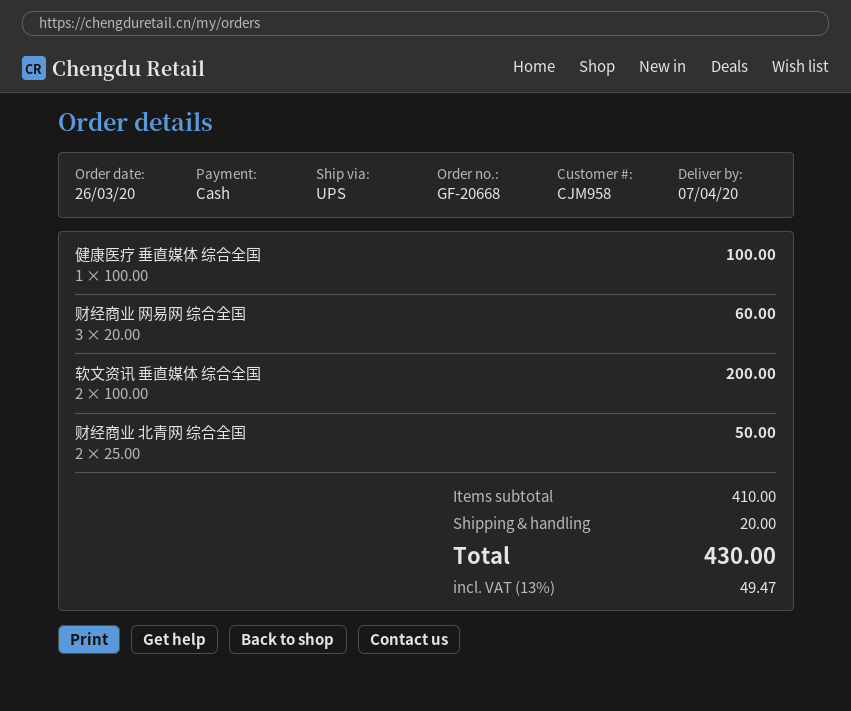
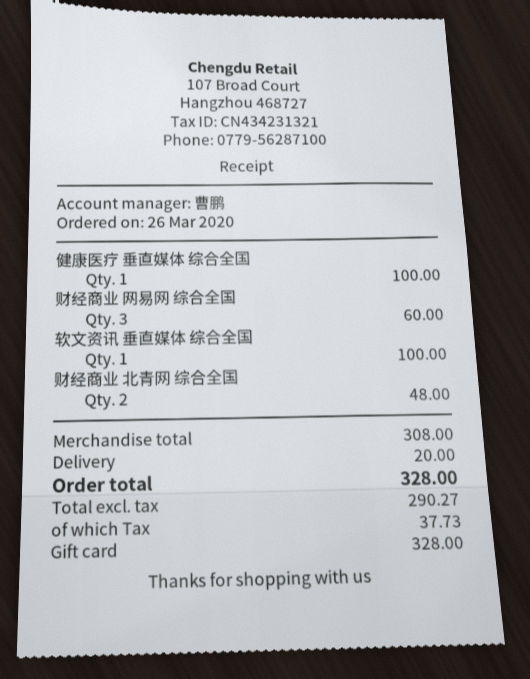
payment method: cash -> gift card
软文资讯 垂直媒体 综合全国: 2 for 200.00 -> 1 for 100.00
财经商业 北青网 综合全国: 2 for 50.00 -> 2 for 48.00
subtotal: 410.00 -> 308.00
tax: 49.47 -> 37.73
total: 430.00 -> 328.00

